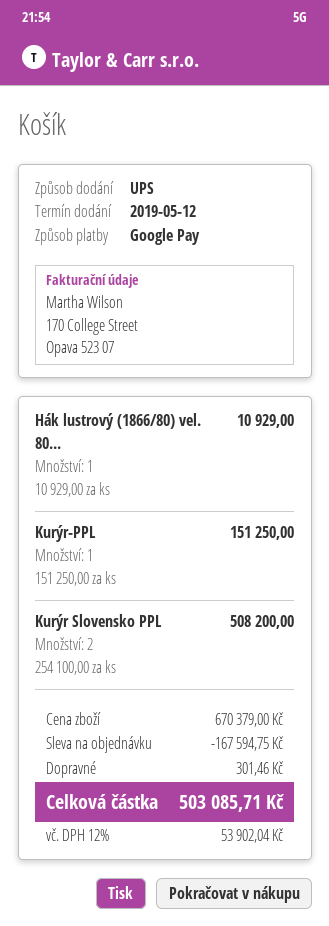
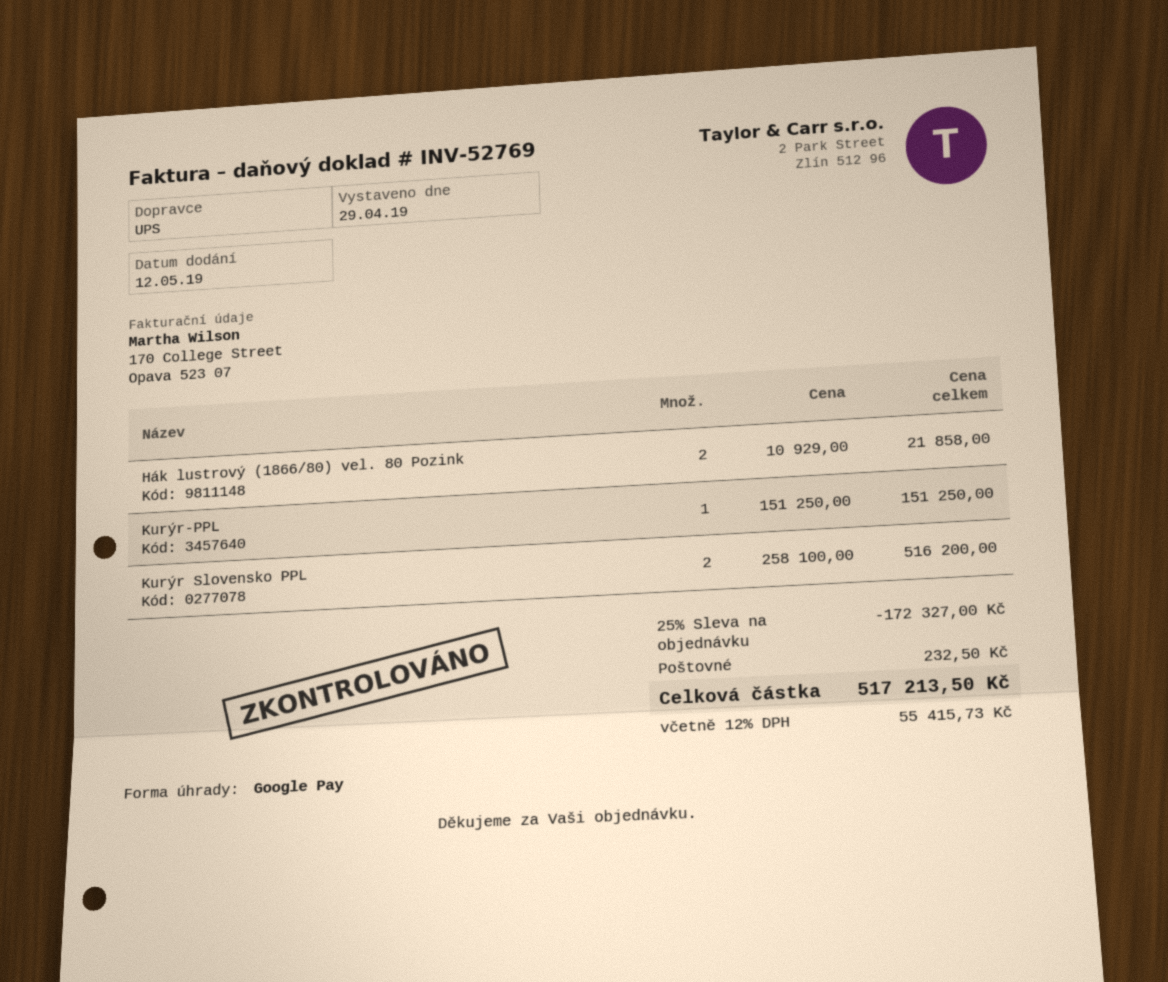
Hák lustrový (1866/80) vel. 80...: 1 x 10929.00 = 10929.00 -> 2 x 10929.00 = 21858.00
Kurýr Slovensko PPL: 2 x 254100.00 = 508200.00 -> 2 x 258100.00 = 516200.00
discount: 167594.75 -> 172327.00
shipping: 301.46 -> 232.50
tax: 12% = 53902.04 -> 12% = 55415.73
total: 503085.71 -> 517213.50

